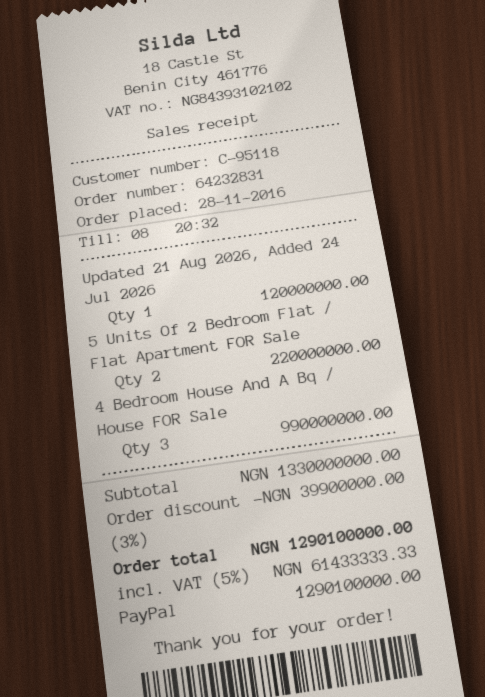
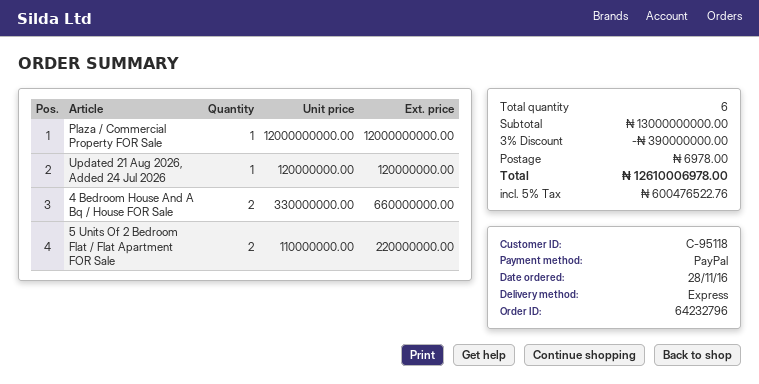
order number: 64232831 -> 64232796
4 Bedroom House And A Bq / House FOR Sale: 3 for 990000000.00 -> 2 for 660000000.00
Plaza / Commercial Property FOR Sale: none -> 1 for 12000000000.00
subtotal: 1330000000.00 -> 13000000000.00
discount: 3% = 39900000.00 -> 3% = 390000000.00
shipping: none -> 6978.00
tax: 5% = 61433333.33 -> 5% = 600476522.76
total: 1290100000.00 -> 12610006978.00

